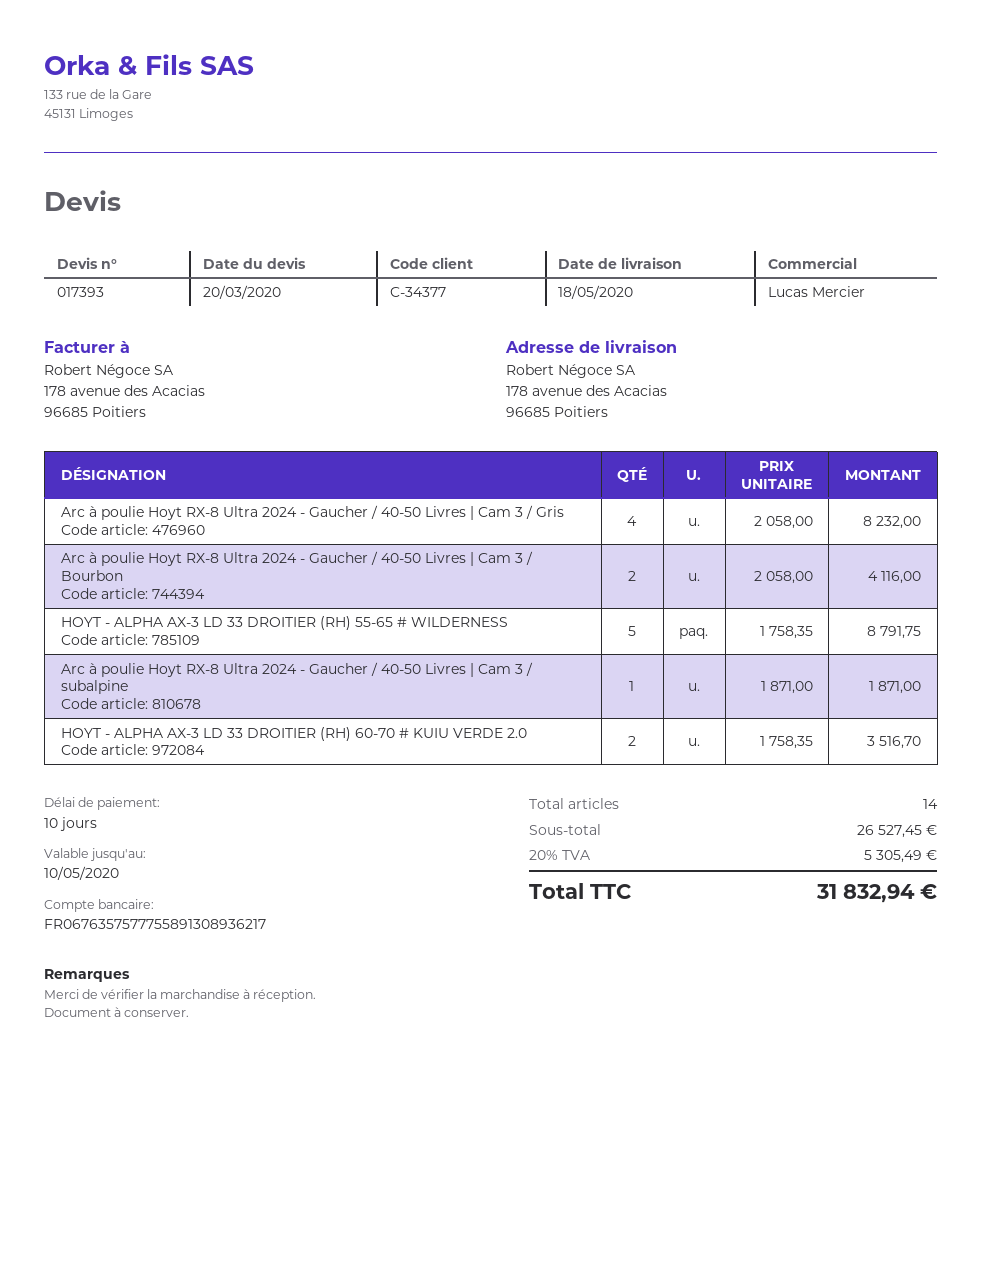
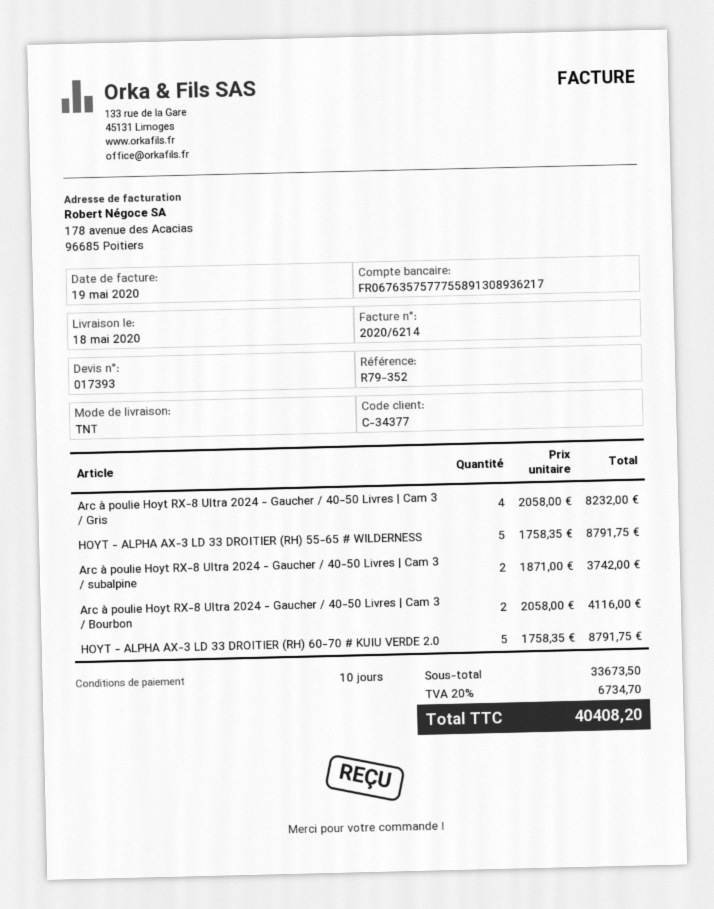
Arc à poulie Hoyt RX-8 Ultra 2024 - Gaucher / 40-50 Livres | Cam 3 / subalpine: 1 x 1871.00 = 1871.00 -> 2 x 1871.00 = 3742.00
HOYT - ALPHA AX-3 LD 33 DROITIER (RH) 60-70 # KUIU VERDE 2.0: 2 x 1758.35 = 3516.70 -> 5 x 1758.35 = 8791.75
subtotal: 26527.45 -> 33673.50
tax: 20% = 5305.49 -> 20% = 6734.70
total: 31832.94 -> 40408.20

